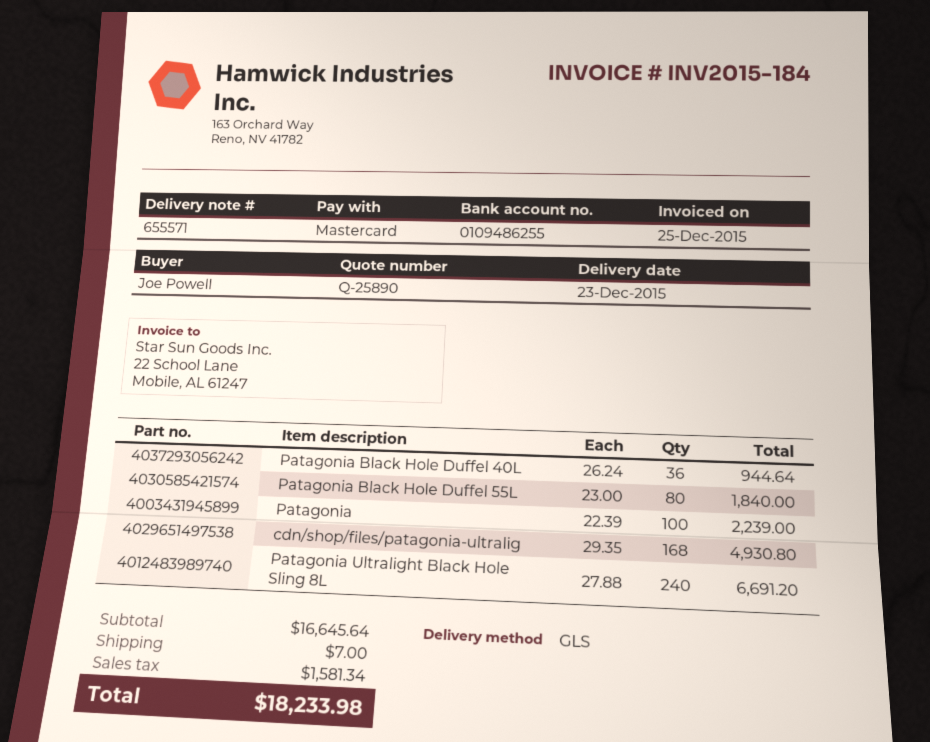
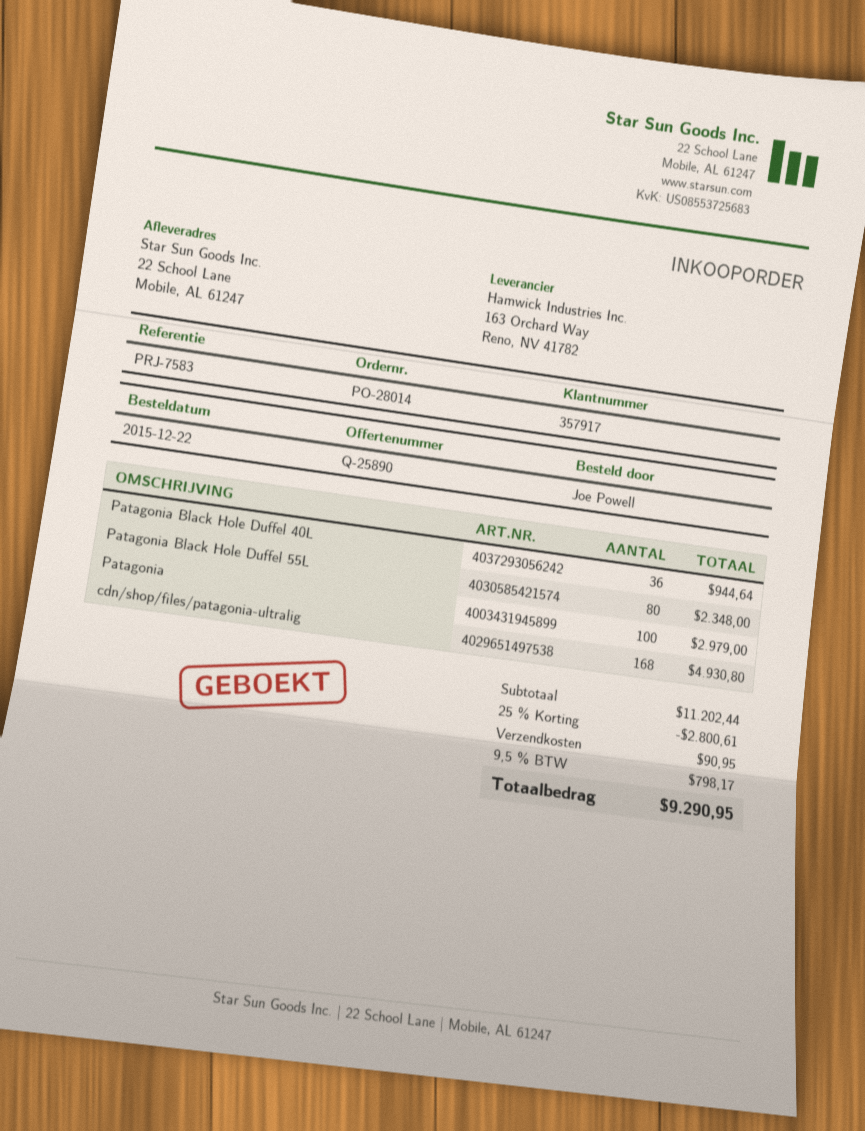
Patagonia Black Hole Duffel 55L: 80 for 1840.00 -> 80 for 2348.00
Patagonia: 100 for 2239.00 -> 100 for 2979.00
Patagonia Ultralight Black Hole Sling 8L: 240 for 6691.20 -> none
subtotal: 16645.64 -> 11202.44
discount: none -> 25% = 2800.61
shipping: 7.00 -> 90.95
tax: 1581.34 -> 798.17
total: 18233.98 -> 9290.95

